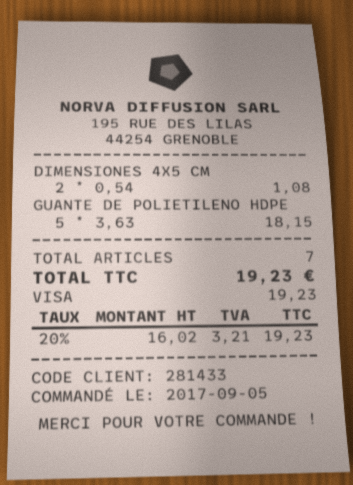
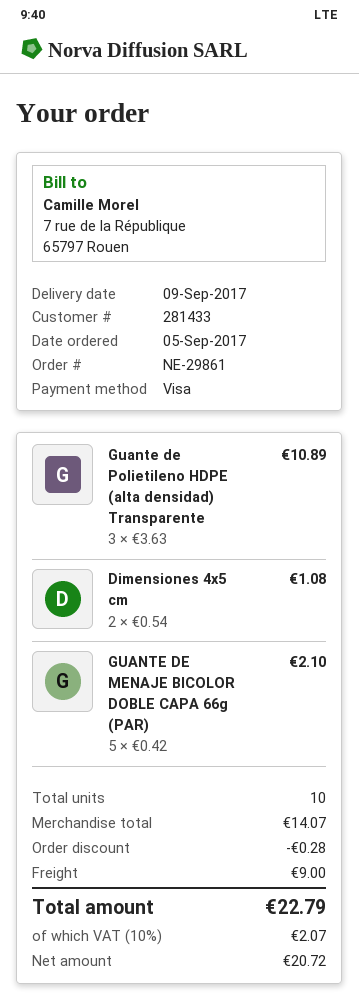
GUANTE DE POLIETILENO HDPE: 5 x 3.63 = 18.15 -> 3 x 3.63 = 10.89
GUANTE DE MENAJE BICOLOR DOBLE CAPA 66g (PAR): none -> 5 x 0.42 = 2.10
total quantity: 7 -> 10
discount: none -> 0.28
shipping: none -> 9.00
net: 16.02 -> 20.72
tax: 20% = 3.21 -> 10% = 2.07
total: 19.23 -> 22.79

